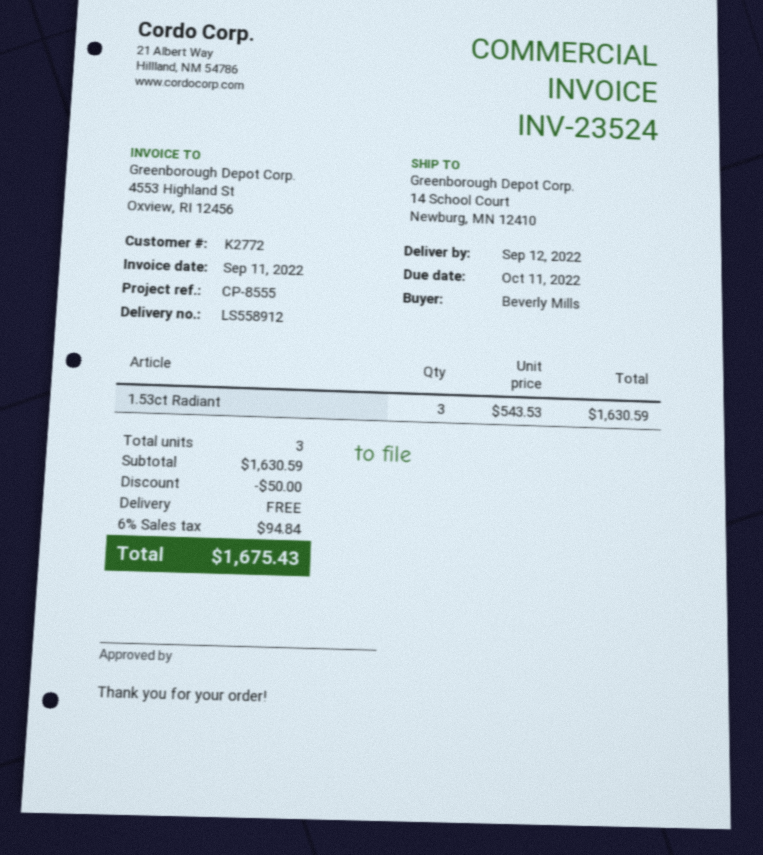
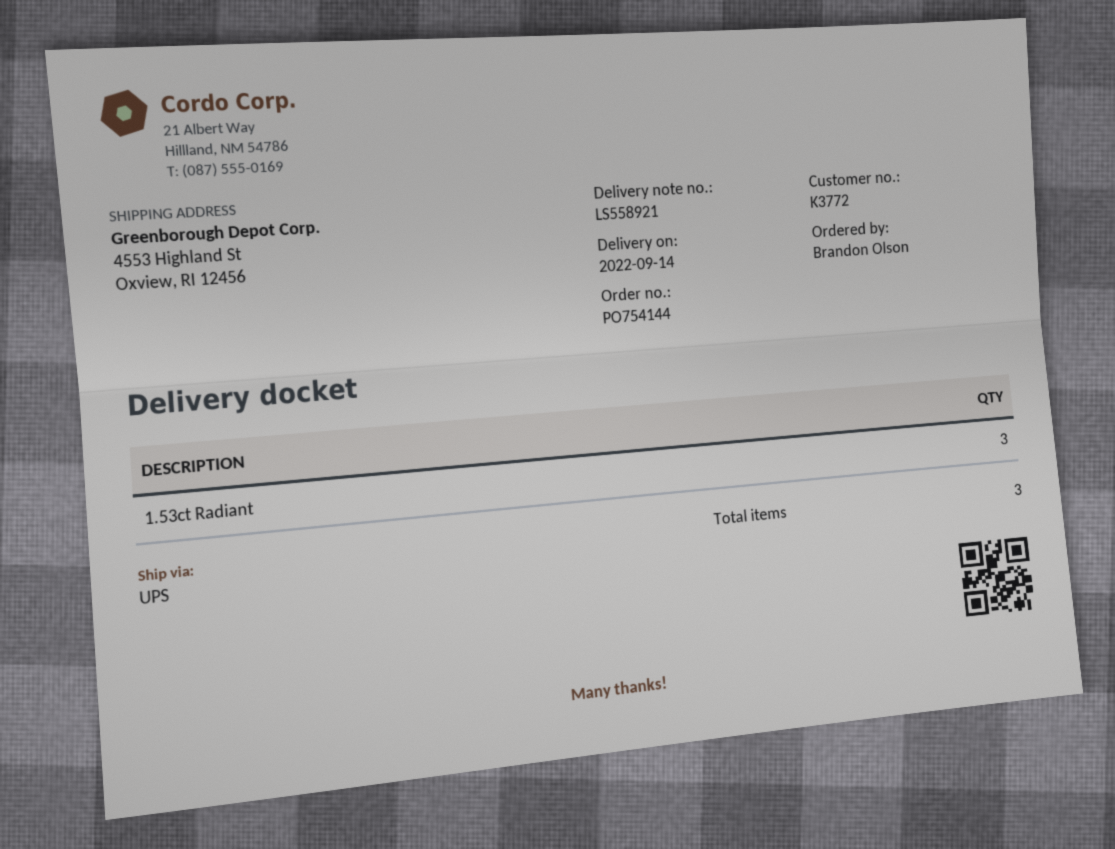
delivery note number: LS558912 -> LS558921
delivery date: 2022-09-12 -> 2022-09-14
customer number: K2772 -> K3772
ordered by: Beverly Mills -> Brandon Olson
ship to: 14 School Court, Newburg, MN 12410 -> 4553 Highland St, Oxview, RI 12456

